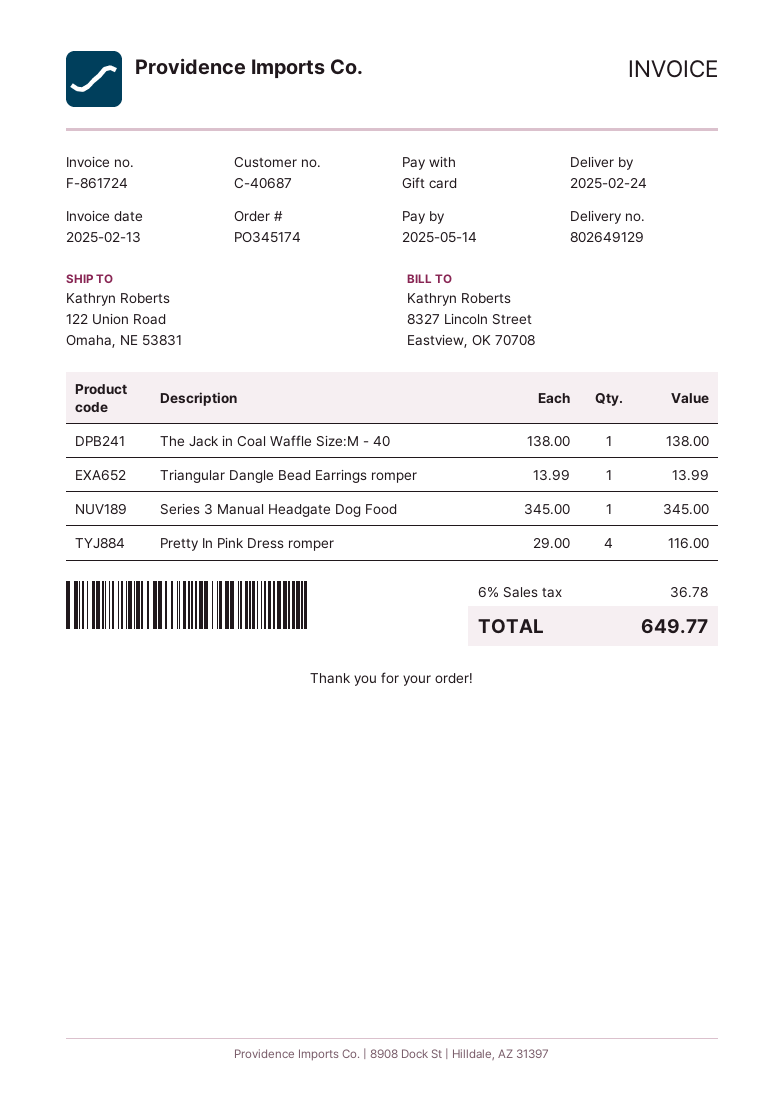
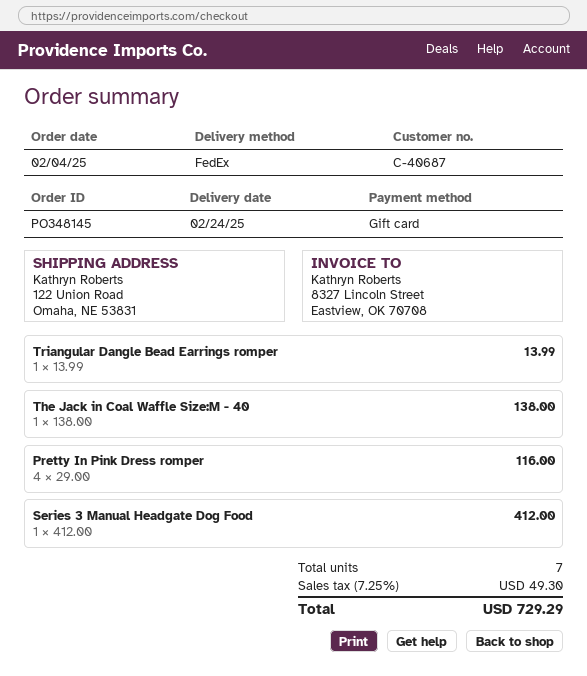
order number: PO345174 -> PO348145
Series 3 Manual Headgate Dog Food: 1 x 345.00 = 345.00 -> 1 x 412.00 = 412.00
tax: 6% = 36.78 -> 7.25% = 49.30
total: 649.77 -> 729.29

